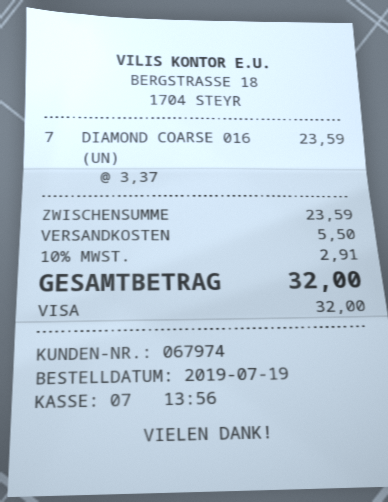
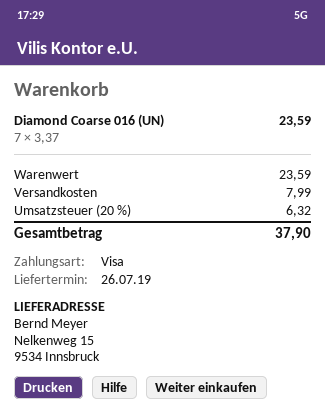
shipping: 5.50 -> 7.99
tax: 10% = 2.91 -> 20% = 6.32
total: 32.00 -> 37.90

